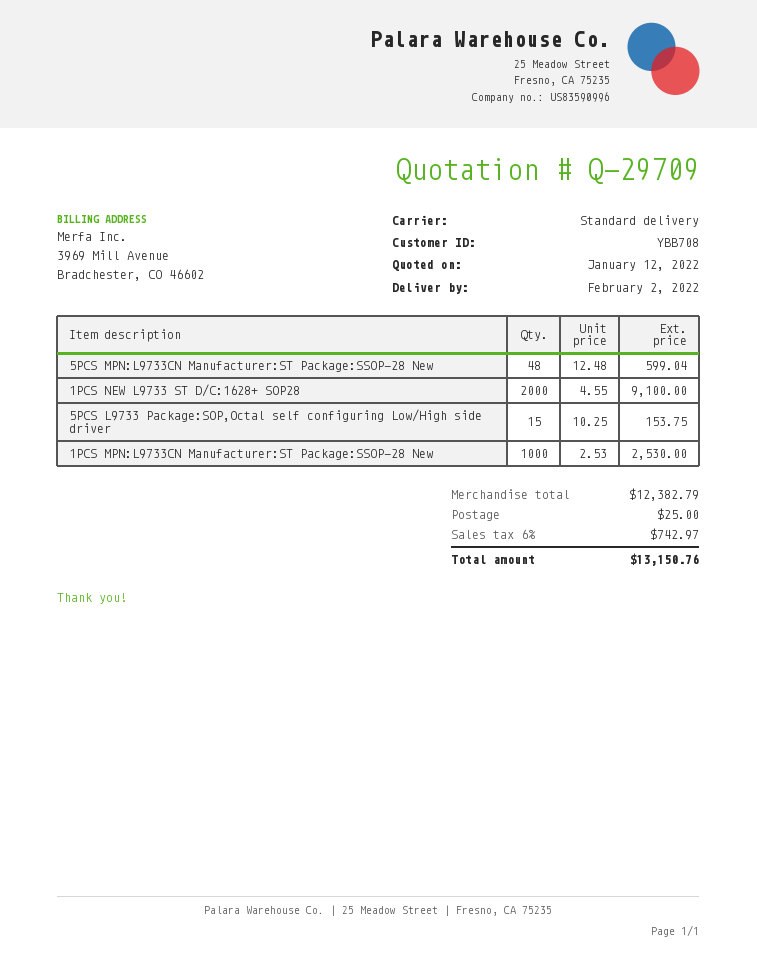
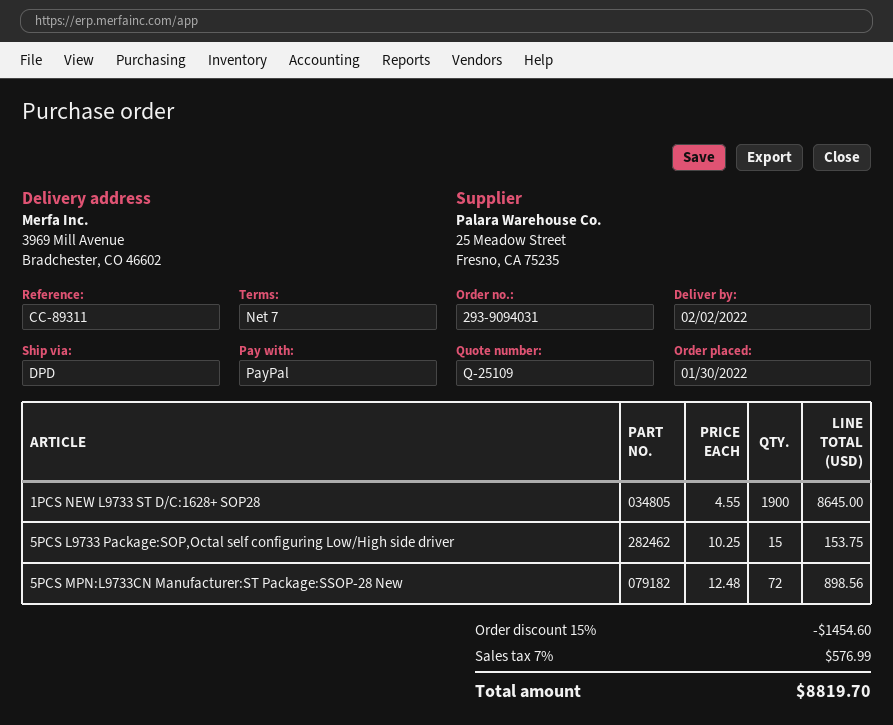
quote number: Q-29709 -> Q-25109
shipping method: standard -> DPD
5PCS MPN:L9733CN Manufacturer:ST Package:SSOP-28 New: 48 x 12.48 = 599.04 -> 72 x 12.48 = 898.56
1PCS NEW L9733 ST D/C:1628+ SOP28: 2000 x 4.55 = 9100.00 -> 1900 x 4.55 = 8645.00
1PCS MPN:L9733CN Manufacturer:ST Package:SSOP-28 New: 1000 x 2.53 = 2530.00 -> none
discount: none -> 15% = 1454.60
shipping: 25.00 -> none
tax: 6% = 742.97 -> 7% = 576.99
total: 13150.76 -> 8819.70

